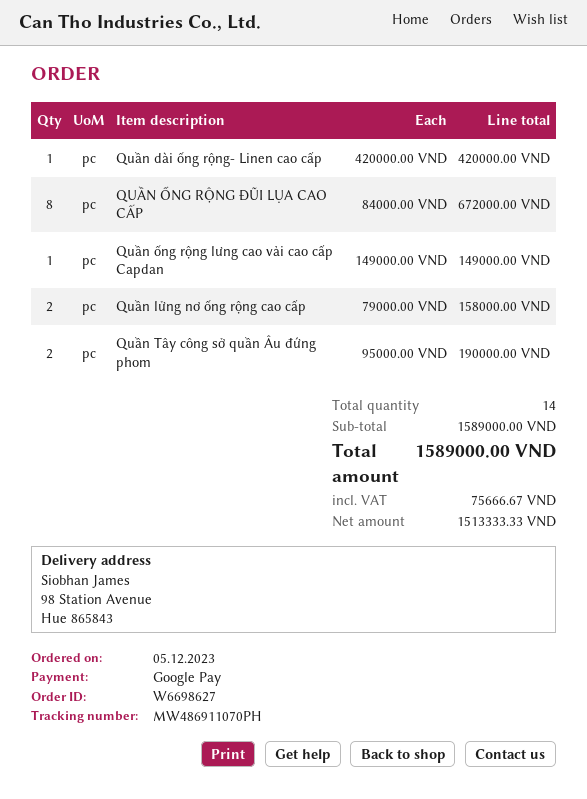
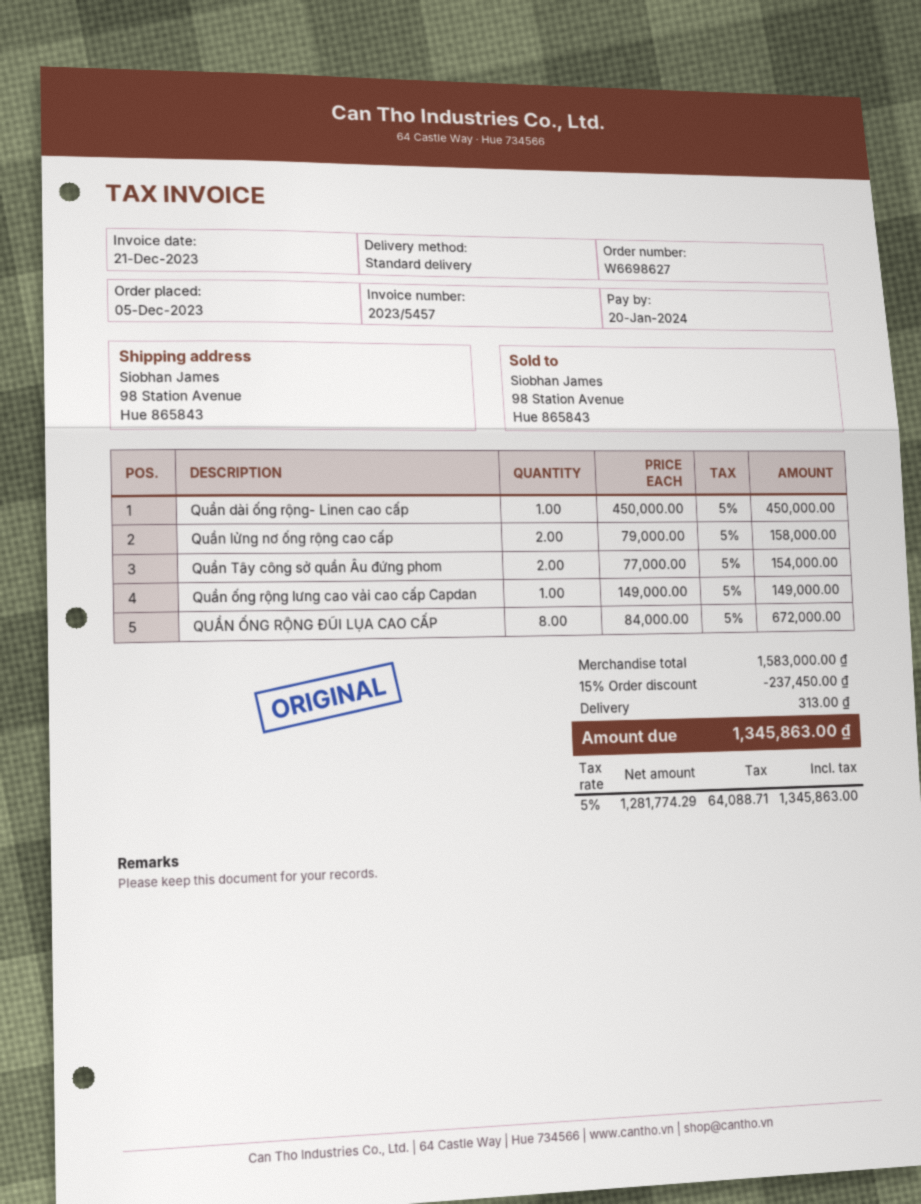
Quần dài ống rộng- Linen cao cấp: 1 x 420000.00 = 420000.00 -> 1 x 450000.00 = 450000.00
Quần Tây công sở quần Âu đứng phom: 2 x 95000.00 = 190000.00 -> 2 x 77000.00 = 154000.00
subtotal: 1589000.00 -> 1583000.00
discount: none -> 15% = 237450.00
shipping: none -> 313.00
net: 1513333.33 -> 1281774.29
tax: 75666.67 -> 64088.71
total: 1589000.00 -> 1345863.00

